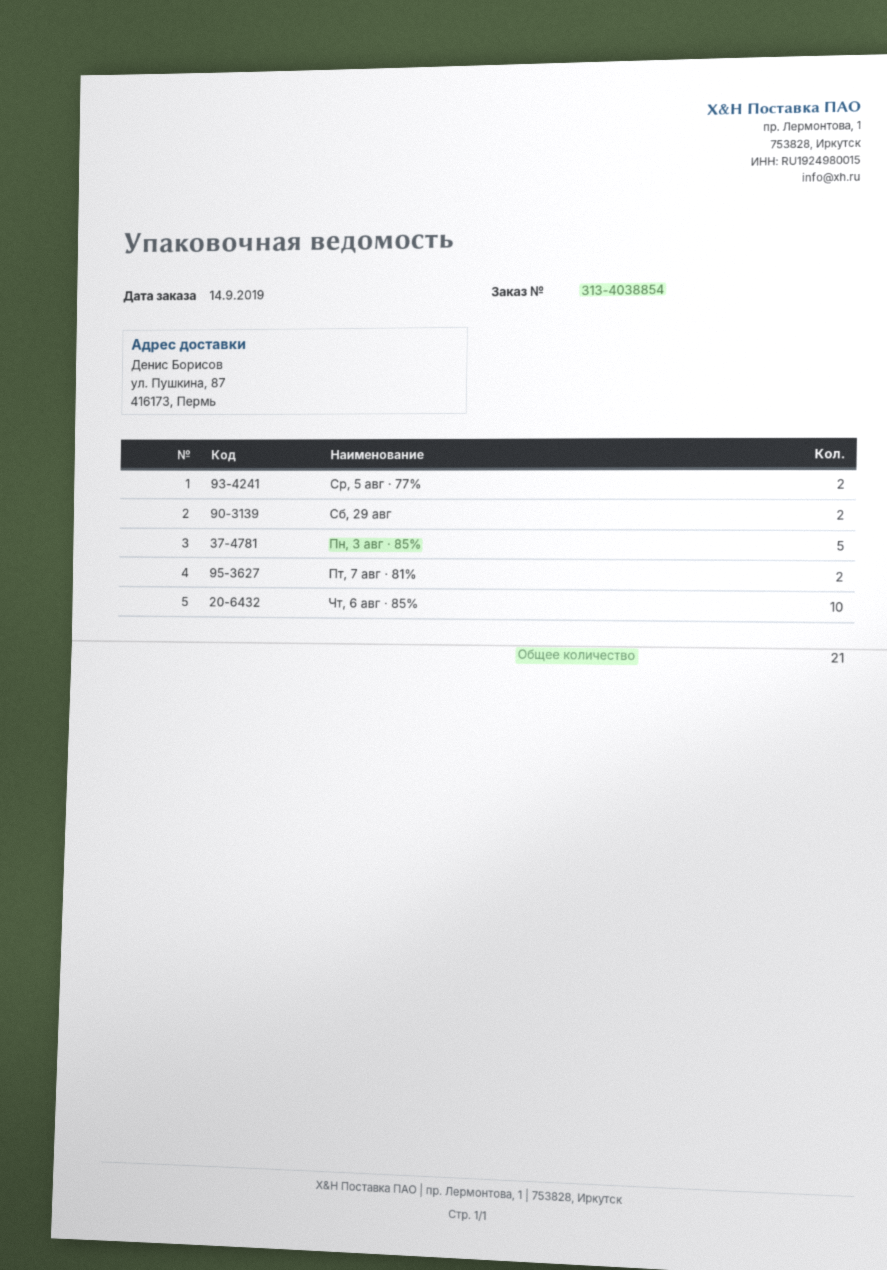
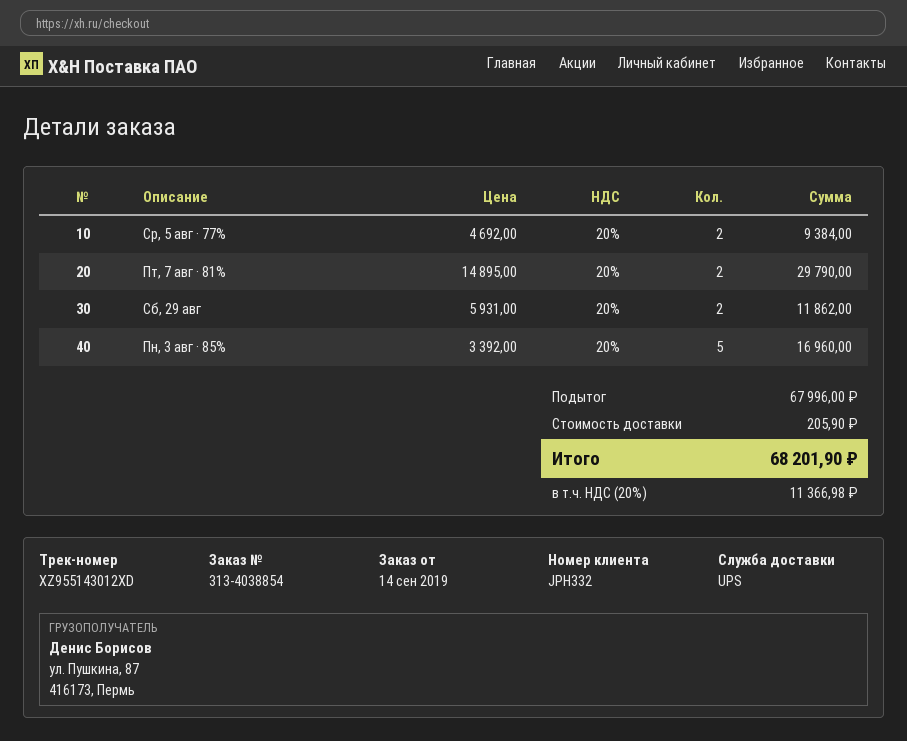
Чт, 6 авг · 85%: 10 -> none

